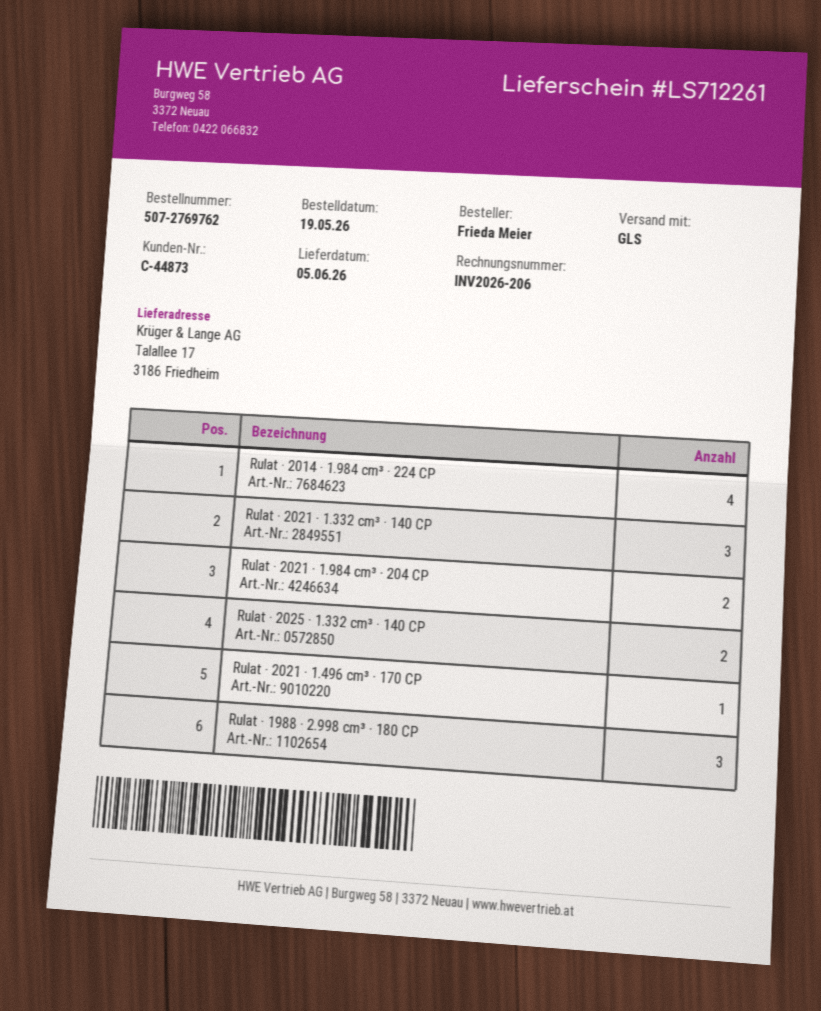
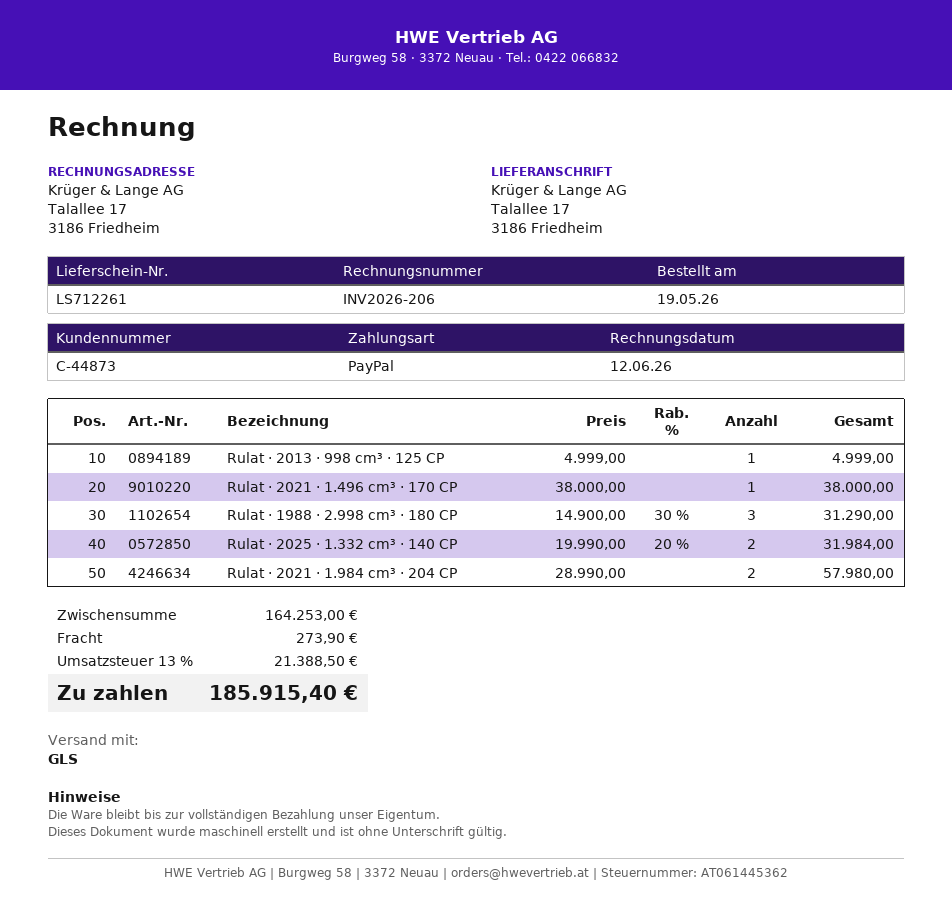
Rulat · 2014 · 1.984 cm³ · 224 CP: 4 -> none
Rulat · 2021 · 1.332 cm³ · 140 CP: 3 -> none
Rulat · 2013 · 998 cm³ · 125 CP: none -> 1

